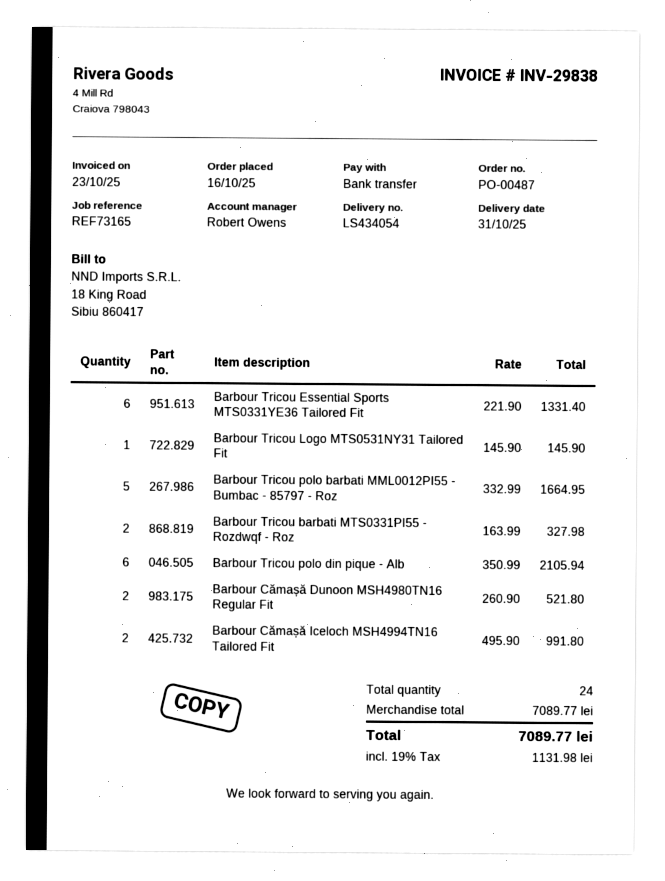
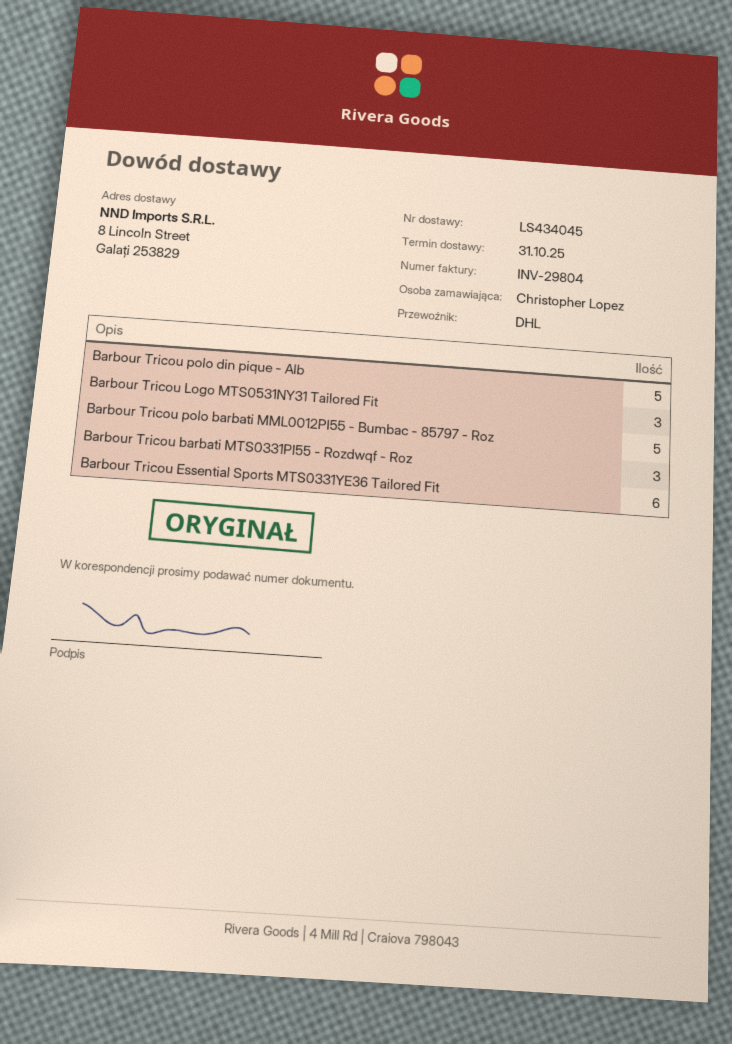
delivery note number: LS434054 -> LS434045
invoice number: INV-29838 -> INV-29804
Barbour Tricou Logo MTS0531NY31 Tailored Fit: 1 -> 3
Barbour Tricou barbati MTS0331PI55 - Rozdwqf - Roz: 2 -> 3
Barbour Tricou polo din pique - Alb: 6 -> 5
Barbour Cămașă Dunoon MSH4980TN16 Regular Fit: 2 -> none
Barbour Cămașă Iceloch MSH4994TN16 Tailored Fit: 2 -> none

